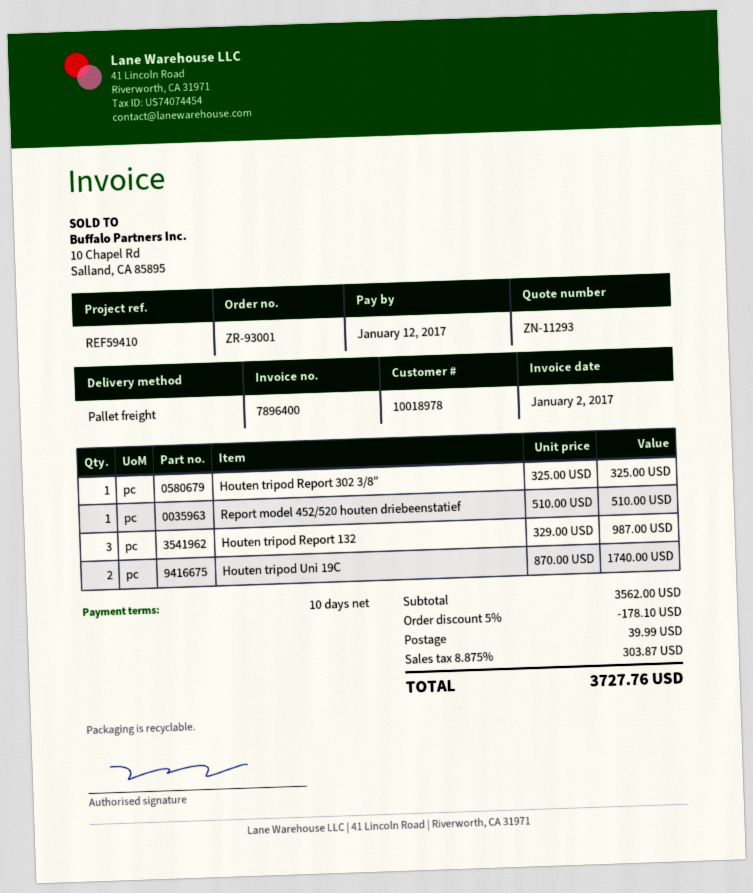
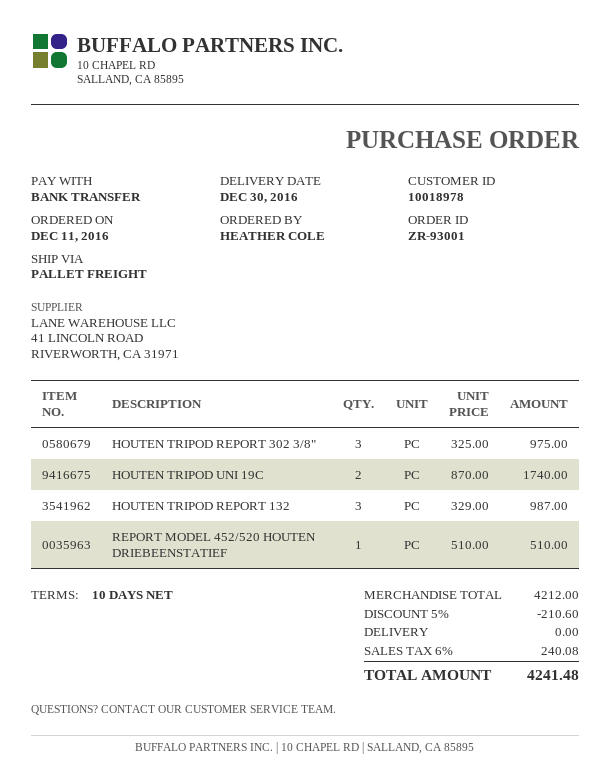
Houten tripod Report 302 3/8": 1 x 325.00 = 325.00 -> 3 x 325.00 = 975.00
subtotal: 3562.00 -> 4212.00
discount: 5% = 178.10 -> 5% = 210.60
shipping: 39.99 -> 0.00
tax: 8.875% = 303.87 -> 6% = 240.08
total: 3727.76 -> 4241.48

